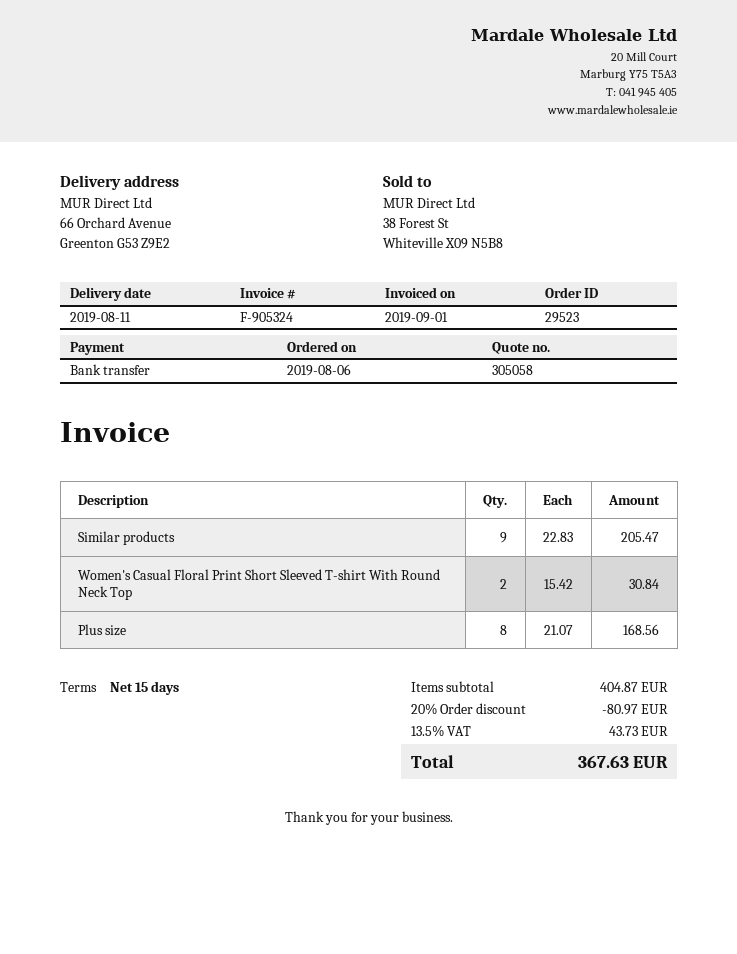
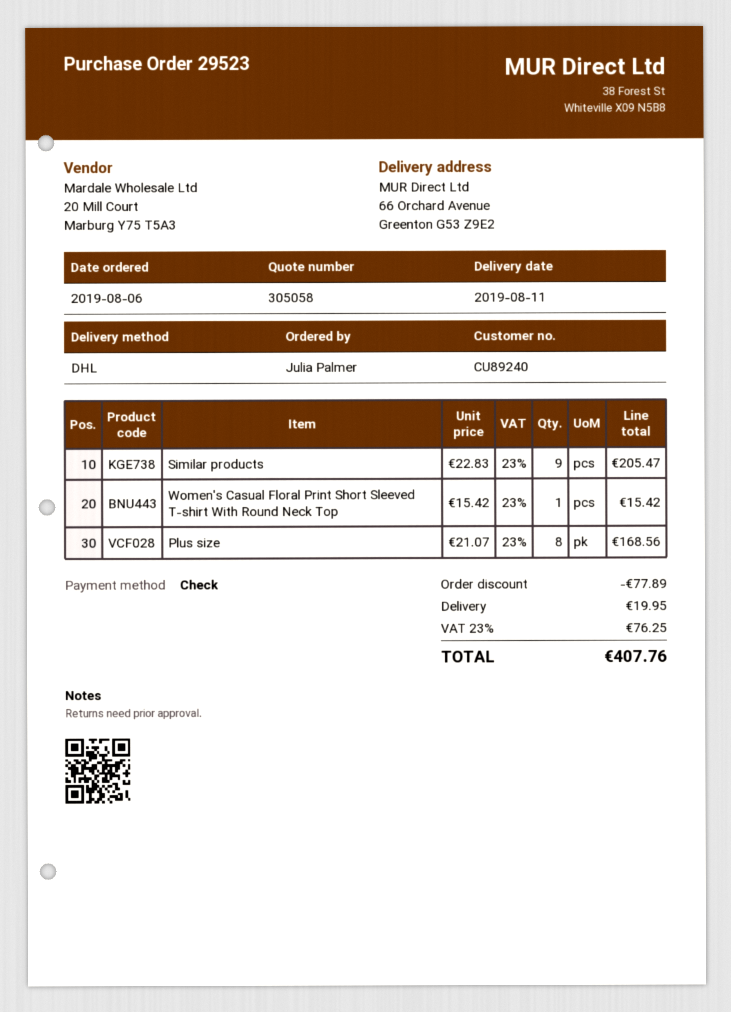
payment method: bank transfer -> cheque
Women's Casual Floral Print Short Sleeved T-shirt With Round Neck Top: 2 x 15.42 = 30.84 -> 1 x 15.42 = 15.42
discount: 80.97 -> 77.89
shipping: none -> 19.95
tax: 13.5% = 43.73 -> 23% = 76.25
total: 367.63 -> 407.76

